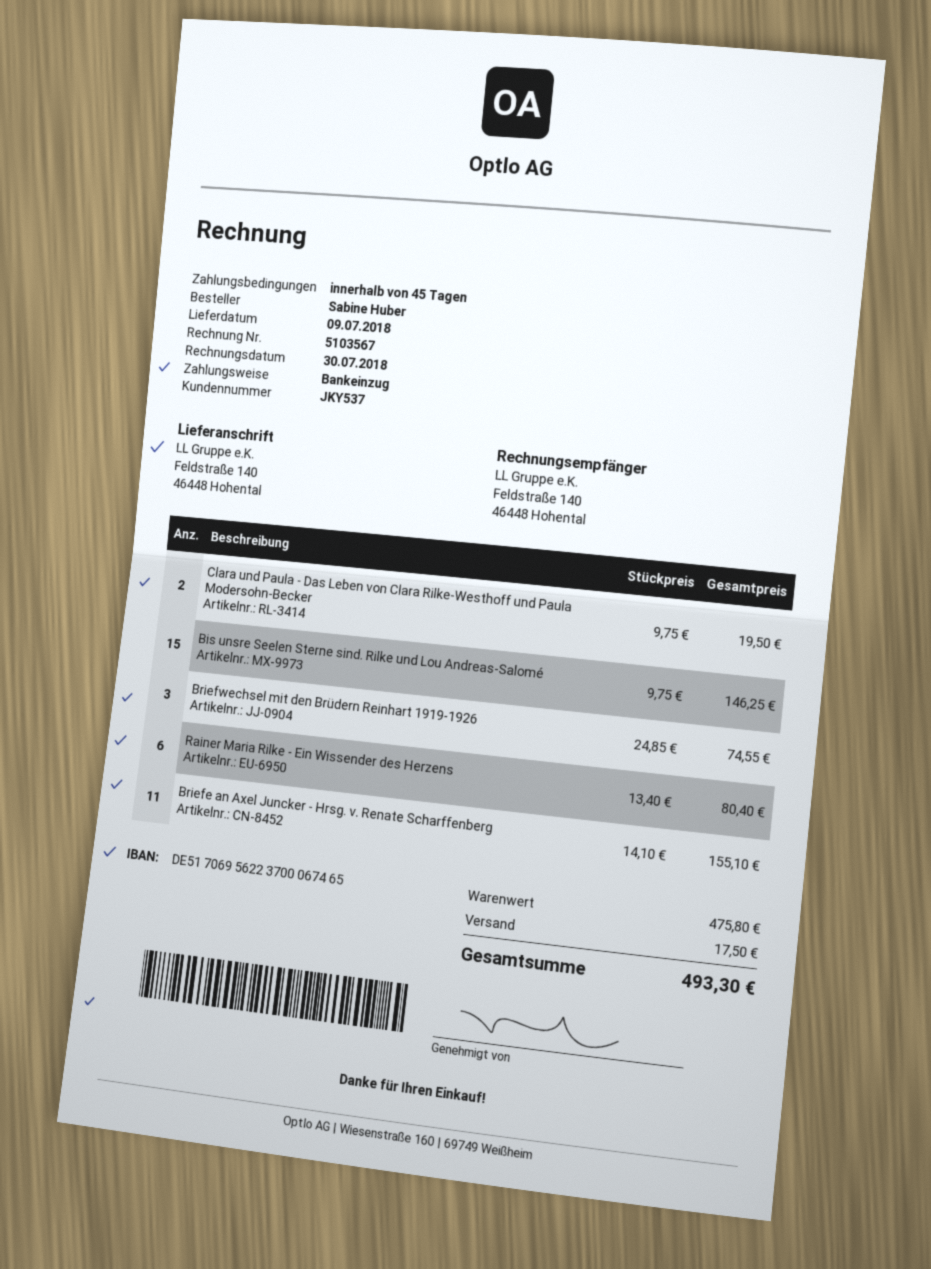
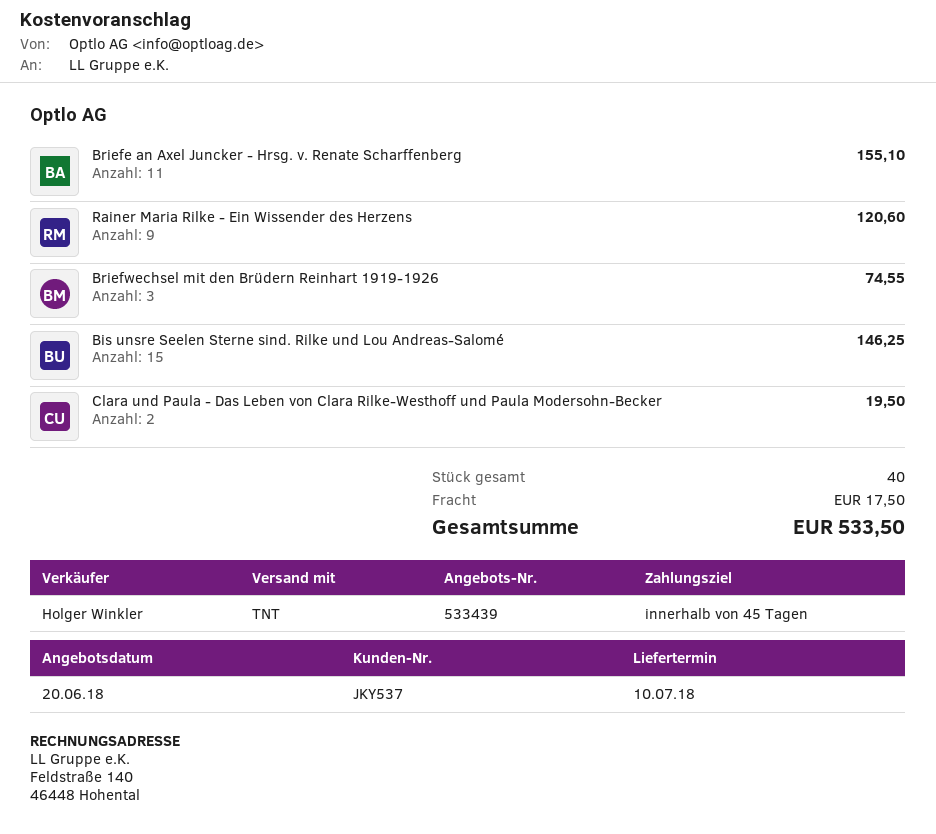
delivery date: 2018-07-09 -> 2018-07-10
Rainer Maria Rilke - Ein Wissender des Herzens: 6 for 80.40 -> 9 for 120.60
total: 493.30 -> 533.50

